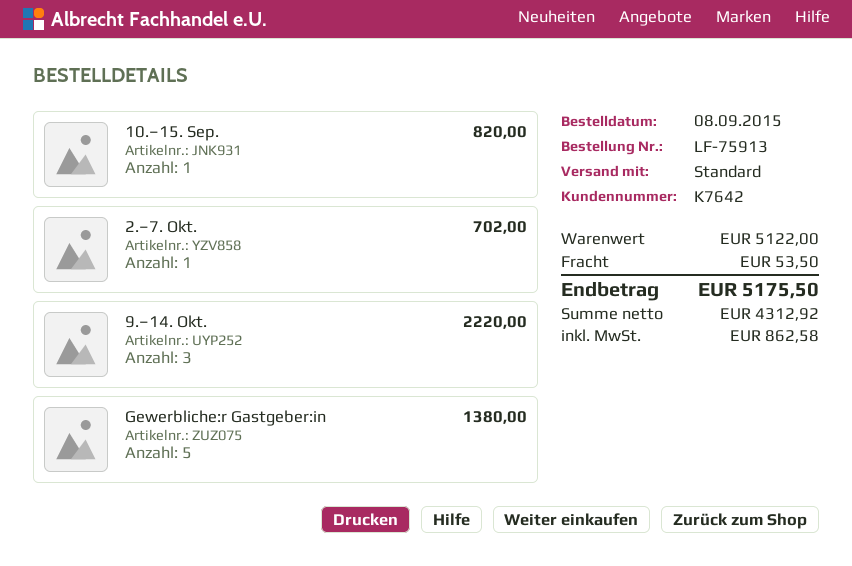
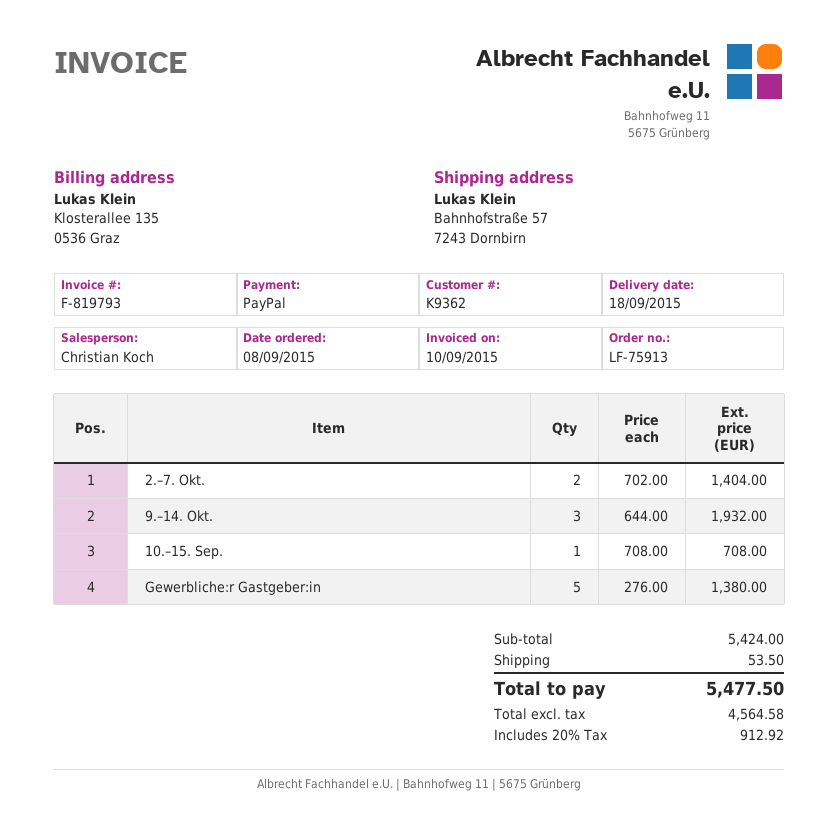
customer number: K7642 -> K9362
10.–15. Sep.: 1 for 820.00 -> 1 for 708.00
2.–7. Okt.: 1 for 702.00 -> 2 for 1404.00
9.–14. Okt.: 3 for 2220.00 -> 3 for 1932.00
subtotal: 5122.00 -> 5424.00
net: 4312.92 -> 4564.58
tax: 862.58 -> 912.92
total: 5175.50 -> 5477.50

